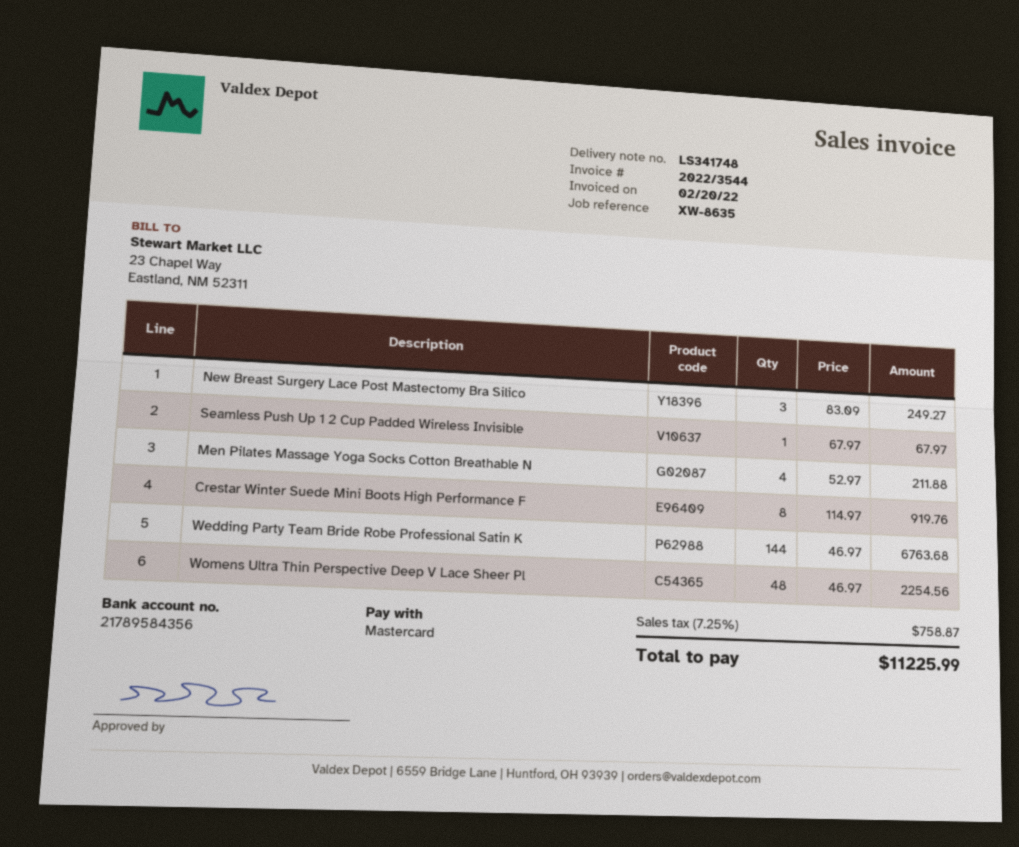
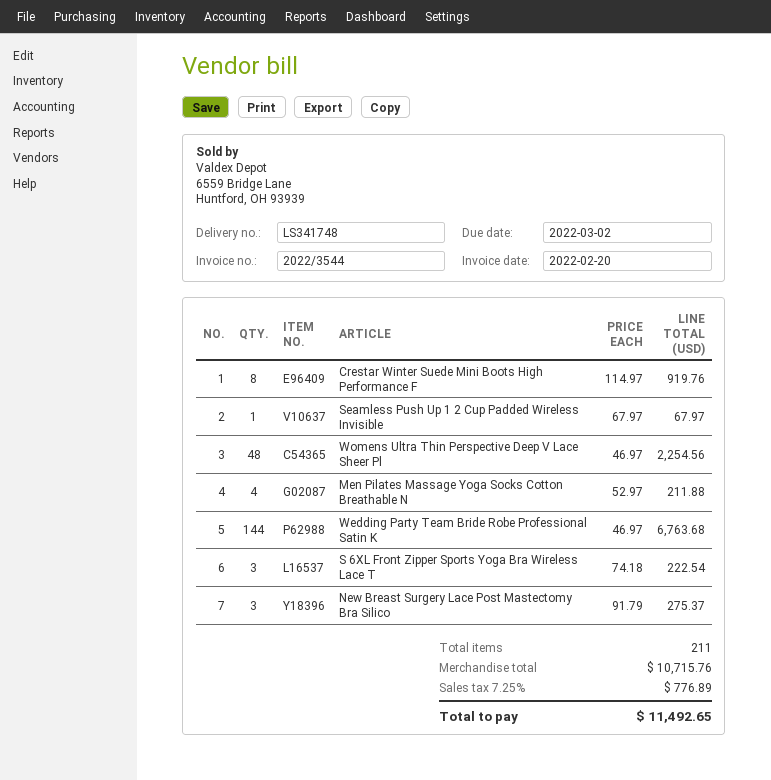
New Breast Surgery Lace Post Mastectomy Bra Silico: 3 x 83.09 = 249.27 -> 3 x 91.79 = 275.37
S 6XL Front Zipper Sports Yoga Bra Wireless Lace T: none -> 3 x 74.18 = 222.54
tax: 7.25% = 758.87 -> 7.25% = 776.89
total: 11225.99 -> 11492.65

